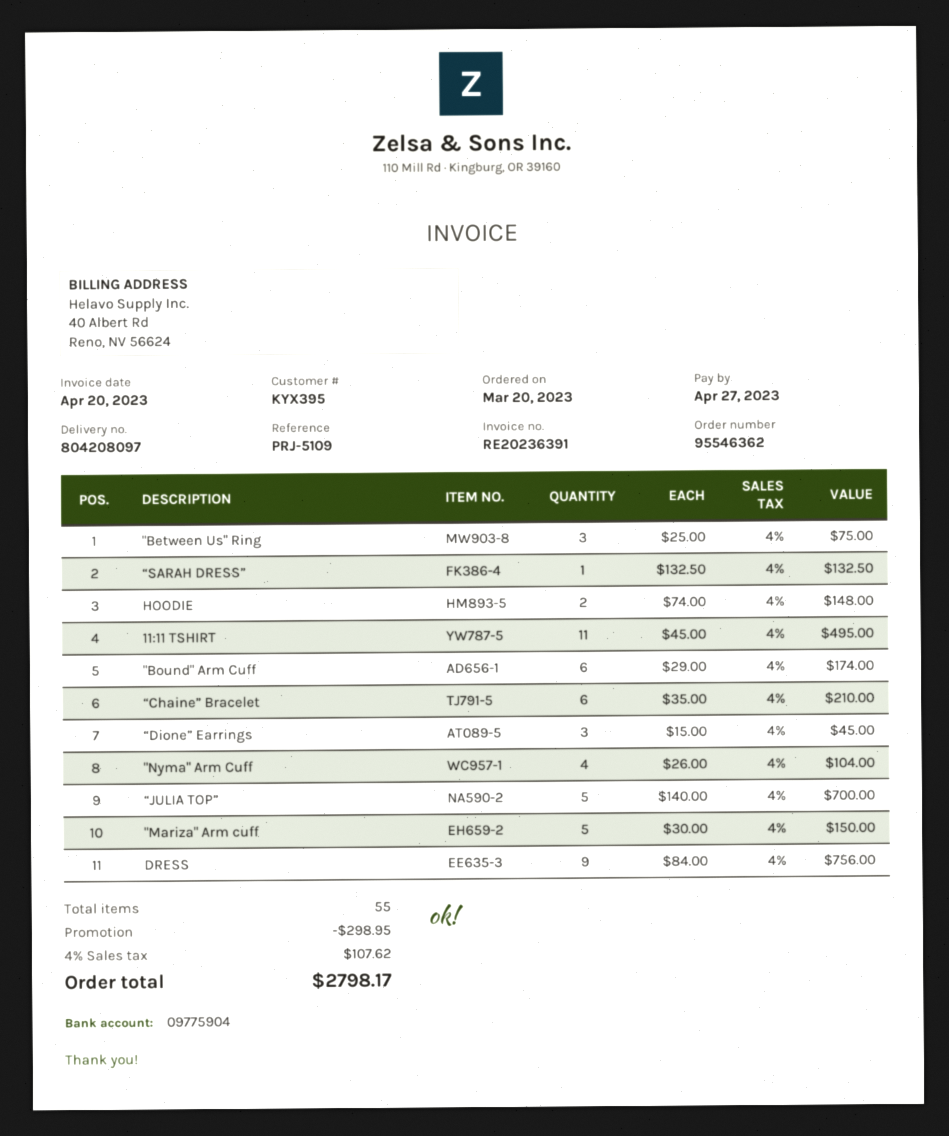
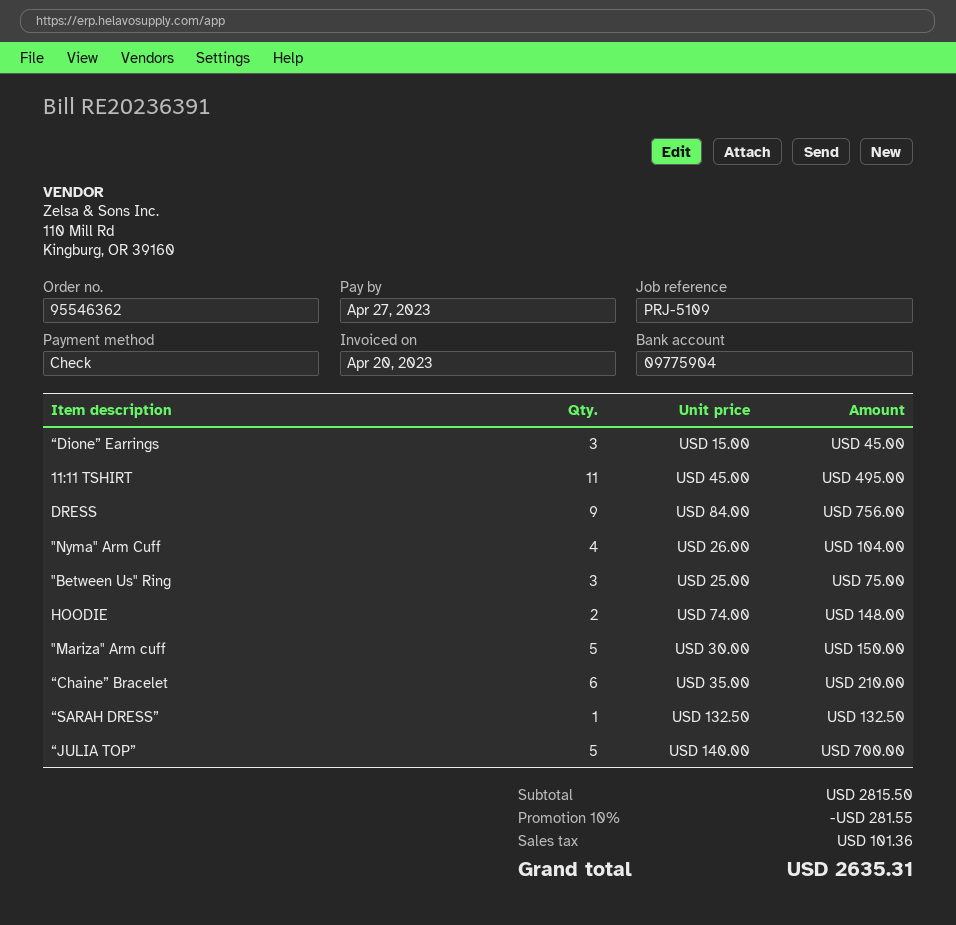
"Bound" Arm Cuff: 6 x 29.00 = 174.00 -> none
discount: 298.95 -> 281.55
tax: 107.62 -> 101.36
total: 2798.17 -> 2635.31

